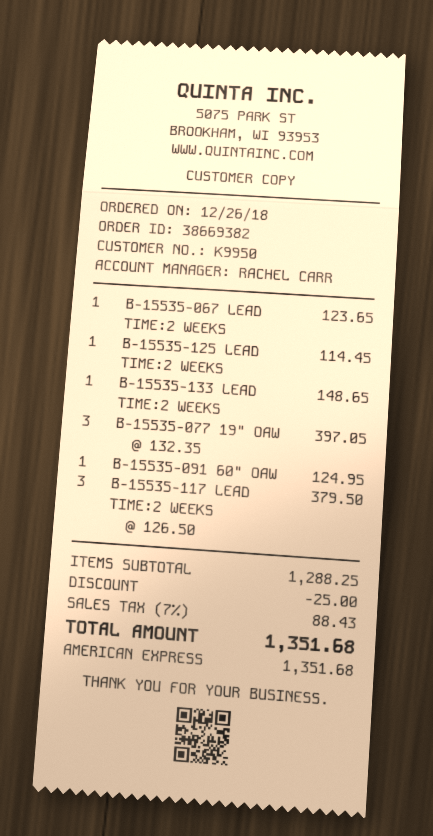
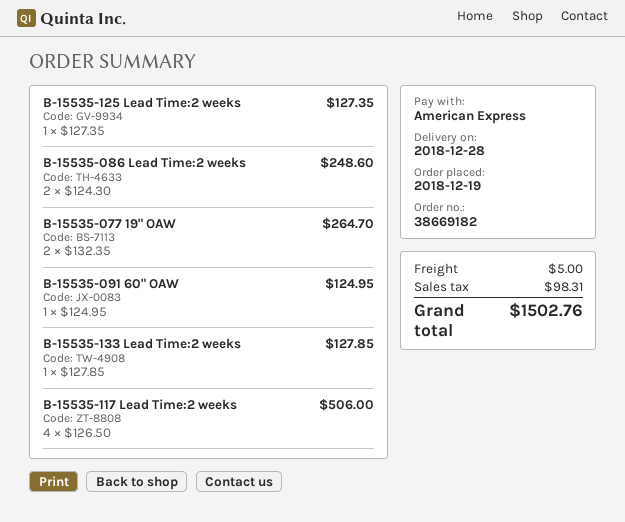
order number: 38669382 -> 38669182
order date: 2018-12-26 -> 2018-12-19
B-15535-067 LEAD TIME:2 WEEKS: 1 x 123.65 = 123.65 -> none
B-15535-125 LEAD TIME:2 WEEKS: 1 x 114.45 = 114.45 -> 1 x 127.35 = 127.35
B-15535-133 LEAD TIME:2 WEEKS: 1 x 148.65 = 148.65 -> 1 x 127.85 = 127.85
B-15535-077 19" OAW: 3 x 132.35 = 397.05 -> 2 x 132.35 = 264.70
B-15535-117 LEAD TIME:2 WEEKS: 3 x 126.50 = 379.50 -> 4 x 126.50 = 506.00
B-15535-086 Lead Time:2 weeks: none -> 2 x 124.30 = 248.60
discount: 25.00 -> none
shipping: none -> 5.00
tax: 88.43 -> 98.31
total: 1351.68 -> 1502.76

